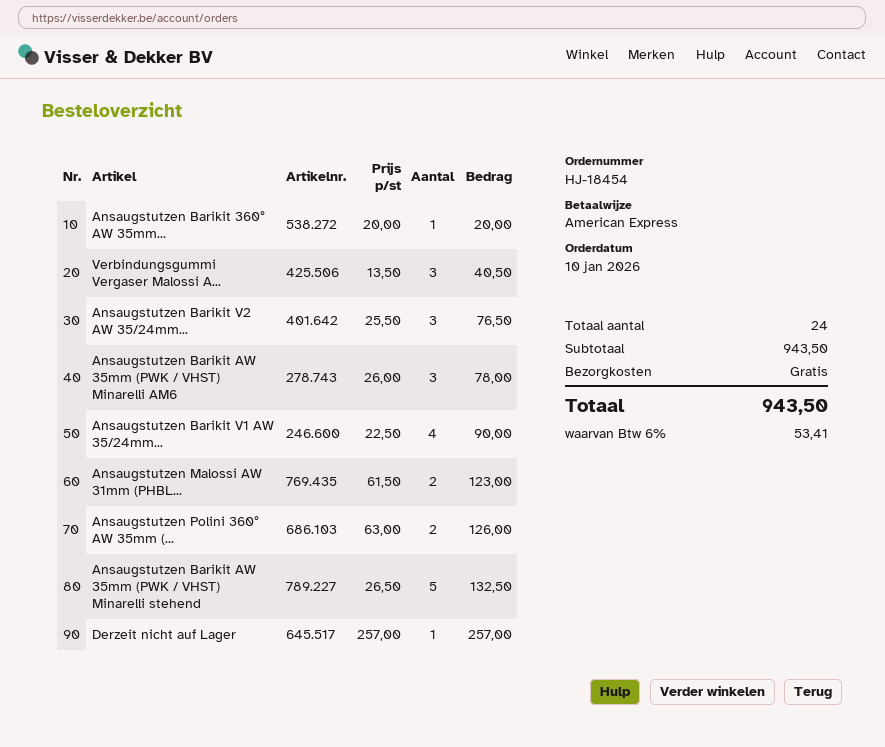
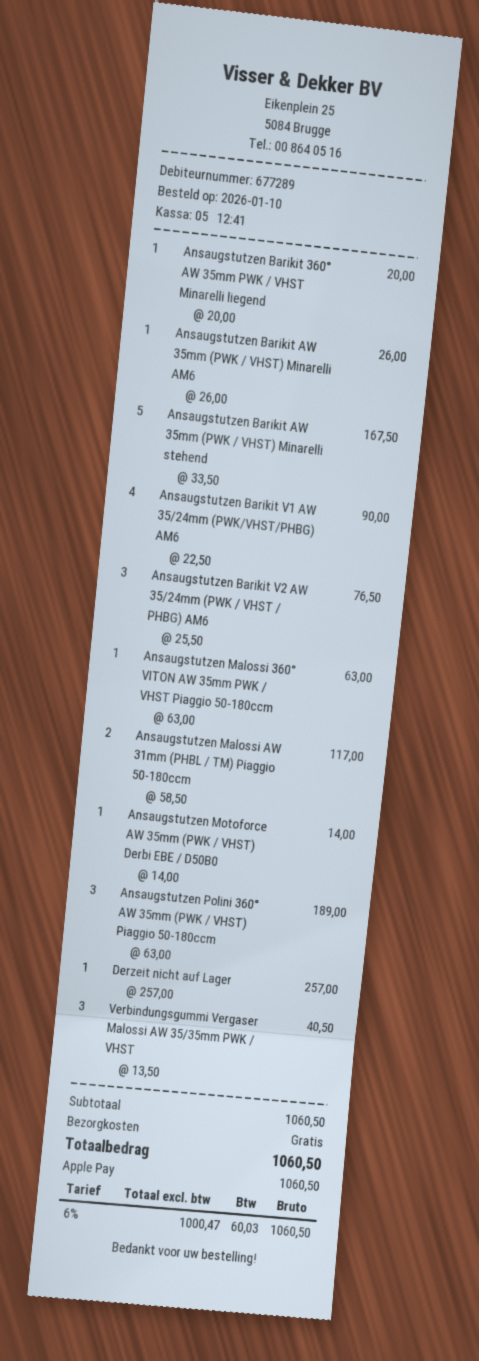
payment method: American Express -> Apple Pay
Ansaugstutzen Barikit AW 35mm (PWK / VHST) Minarelli AM6: 3 x 26.00 = 78.00 -> 1 x 26.00 = 26.00
Ansaugstutzen Malossi AW 31mm (PHBL...: 2 x 61.50 = 123.00 -> 2 x 58.50 = 117.00
Ansaugstutzen Polini 360° AW 35mm (...: 2 x 63.00 = 126.00 -> 3 x 63.00 = 189.00
Ansaugstutzen Barikit AW 35mm (PWK / VHST) Minarelli stehend: 5 x 26.50 = 132.50 -> 5 x 33.50 = 167.50
Ansaugstutzen Malossi 360° VITON AW 35mm PWK / VHST Piaggio 50-180ccm: none -> 1 x 63.00 = 63.00
Ansaugstutzen Motoforce AW 35mm (PWK / VHST) Derbi EBE / D50B0: none -> 1 x 14.00 = 14.00
subtotal: 943.50 -> 1060.50
tax: 6% = 53.41 -> 6% = 60.03
total: 943.50 -> 1060.50

